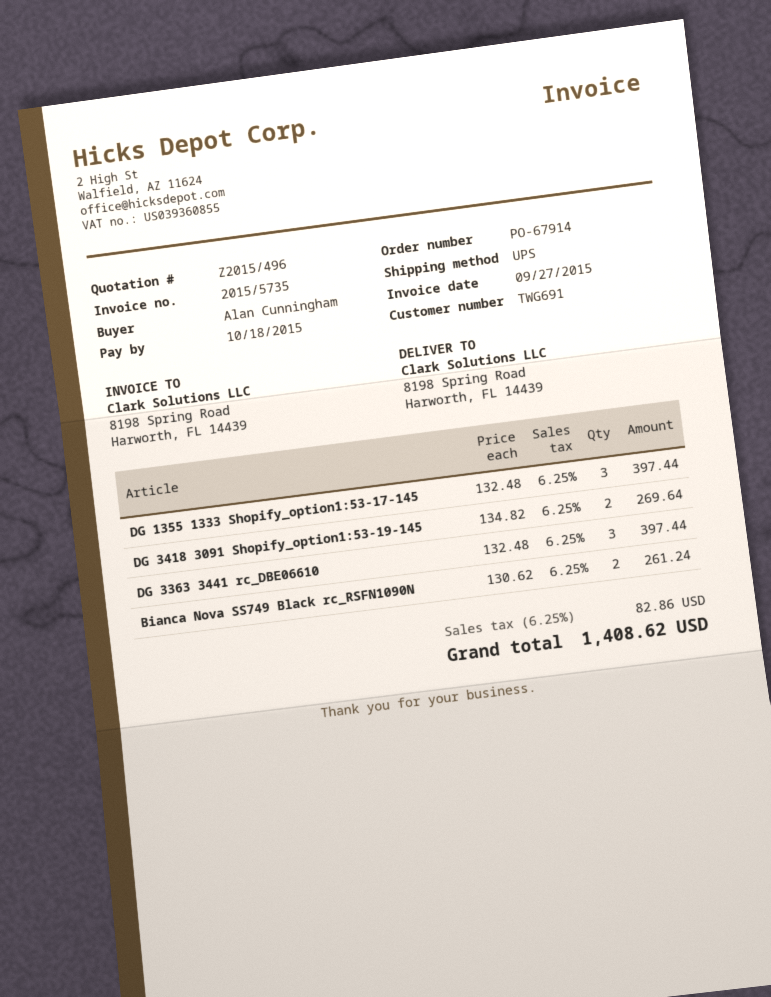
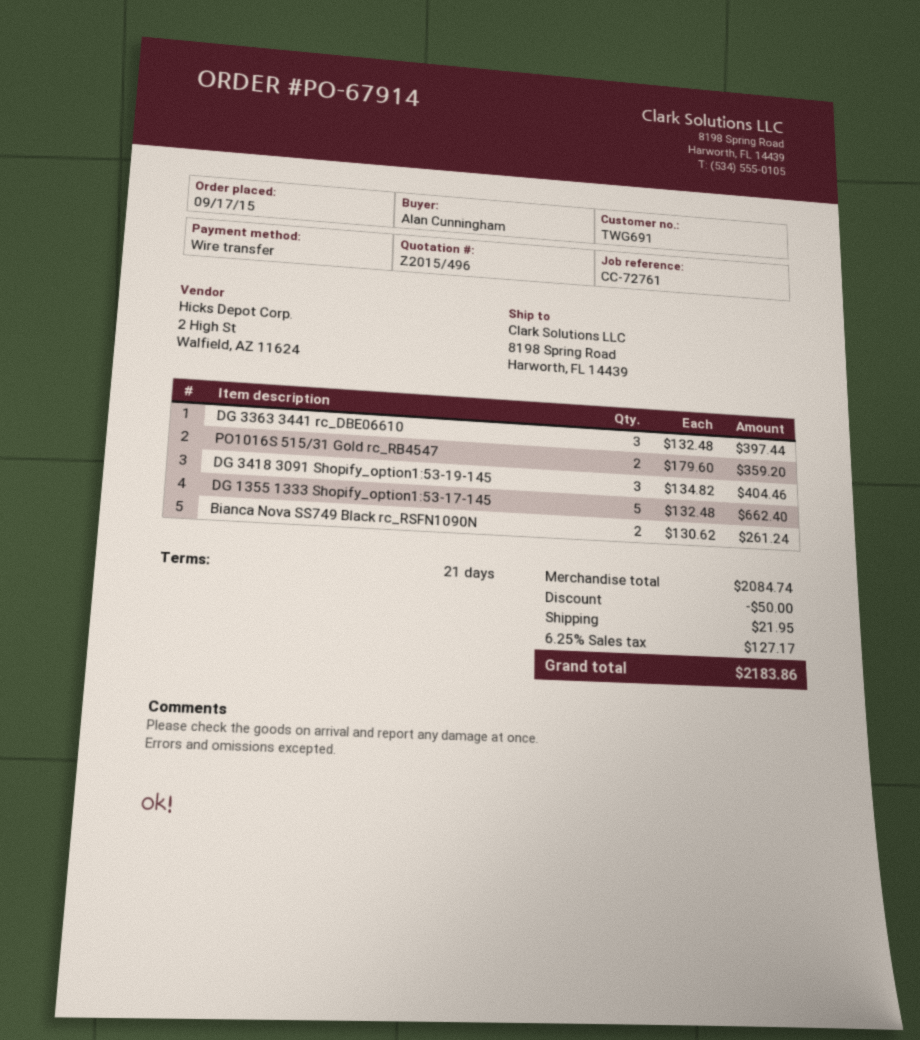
DG 1355 1333 Shopify_option1:53-17-145: 3 x 132.48 = 397.44 -> 5 x 132.48 = 662.40
DG 3418 3091 Shopify_option1:53-19-145: 2 x 134.82 = 269.64 -> 3 x 134.82 = 404.46
PO1016S 515/31 Gold rc_RB4547: none -> 2 x 179.60 = 359.20
discount: none -> 50.00
shipping: none -> 21.95
tax: 6.25% = 82.86 -> 6.25% = 127.17
total: 1408.62 -> 2183.86

